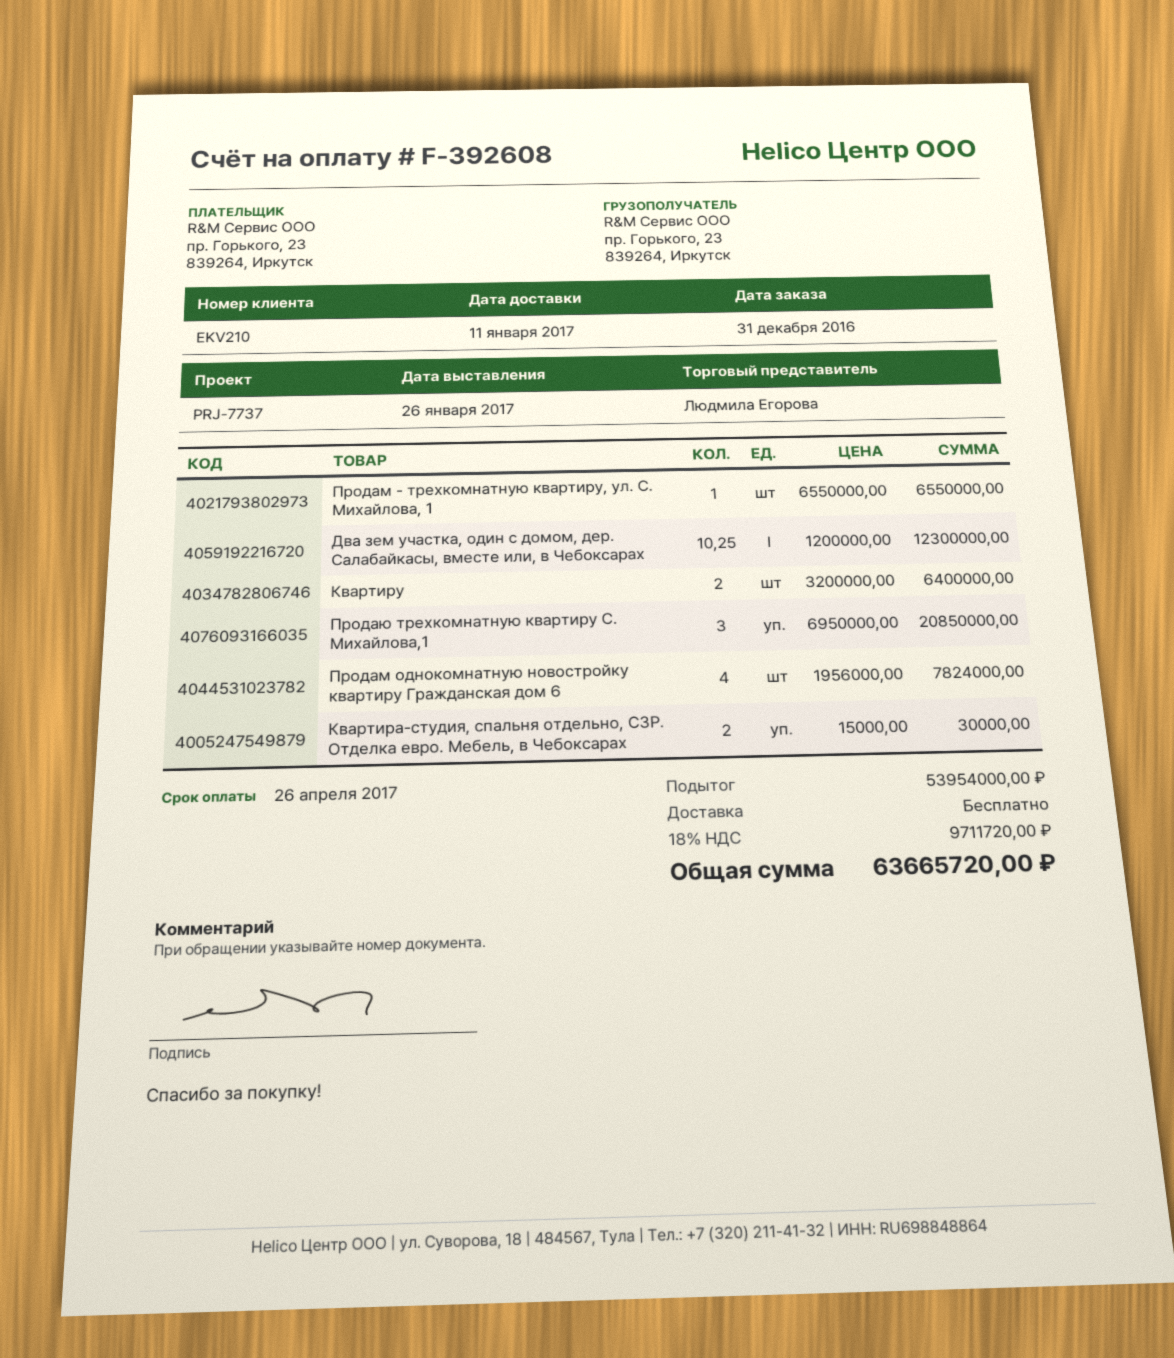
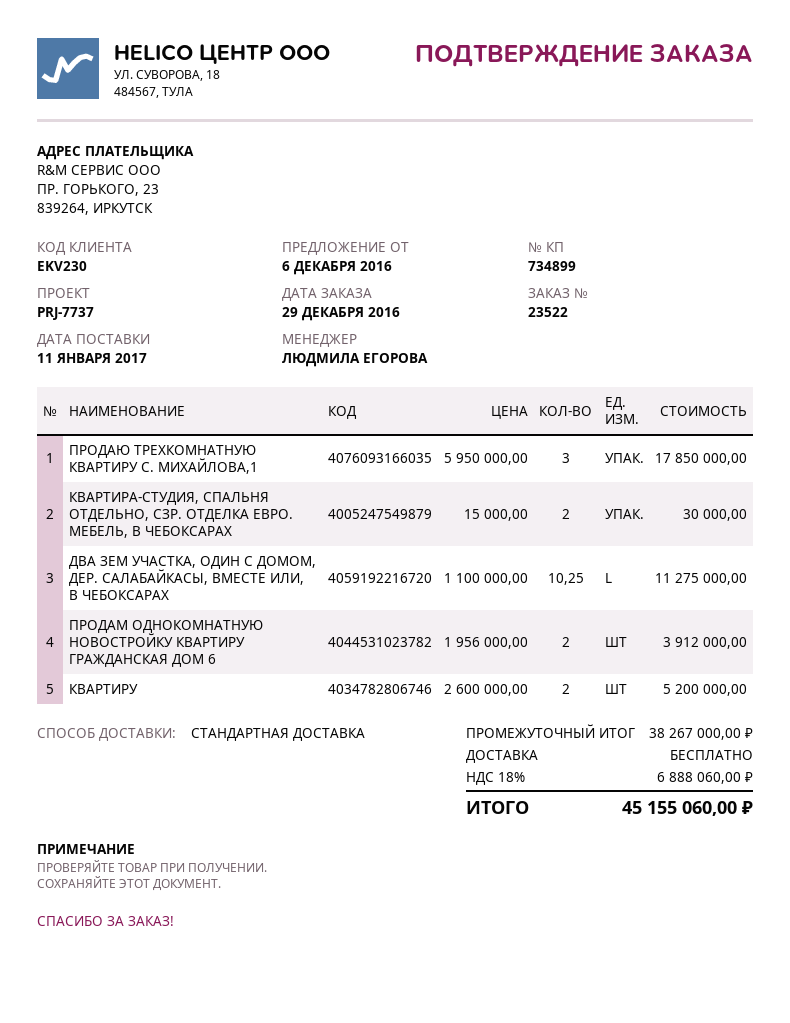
order date: 2016-12-31 -> 2016-12-29
customer number: EKV210 -> EKV230
Продам - трехкомнатную квартиру, ул. С. Михайлова, 1: 1 x 6550000.00 = 6550000.00 -> none
Два зем участка, один с домом, дер. Салабайкасы, вместе или, в Чебоксарах: 10.25 x 1200000.00 = 12300000.00 -> 10.25 x 1100000.00 = 11275000.00
Квартиру: 2 x 3200000.00 = 6400000.00 -> 2 x 2600000.00 = 5200000.00
Продаю трехкомнатную квартиру С. Михайлова,1: 3 x 6950000.00 = 20850000.00 -> 3 x 5950000.00 = 17850000.00
Продам однокомнатную новостройку квартиру Гражданская дом 6: 4 x 1956000.00 = 7824000.00 -> 2 x 1956000.00 = 3912000.00
subtotal: 53954000.00 -> 38267000.00
tax: 18% = 9711720.00 -> 18% = 6888060.00
total: 63665720.00 -> 45155060.00

